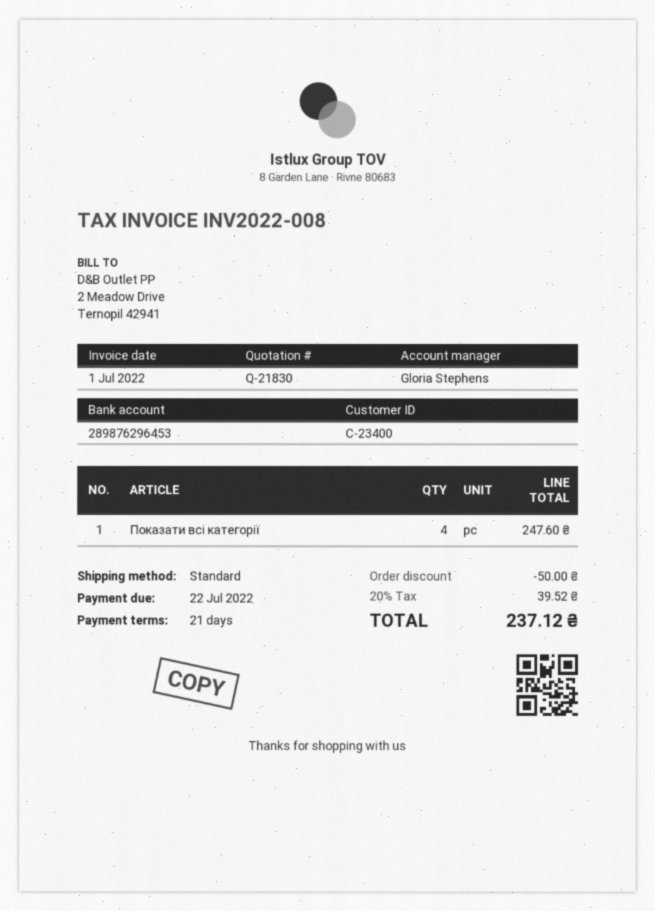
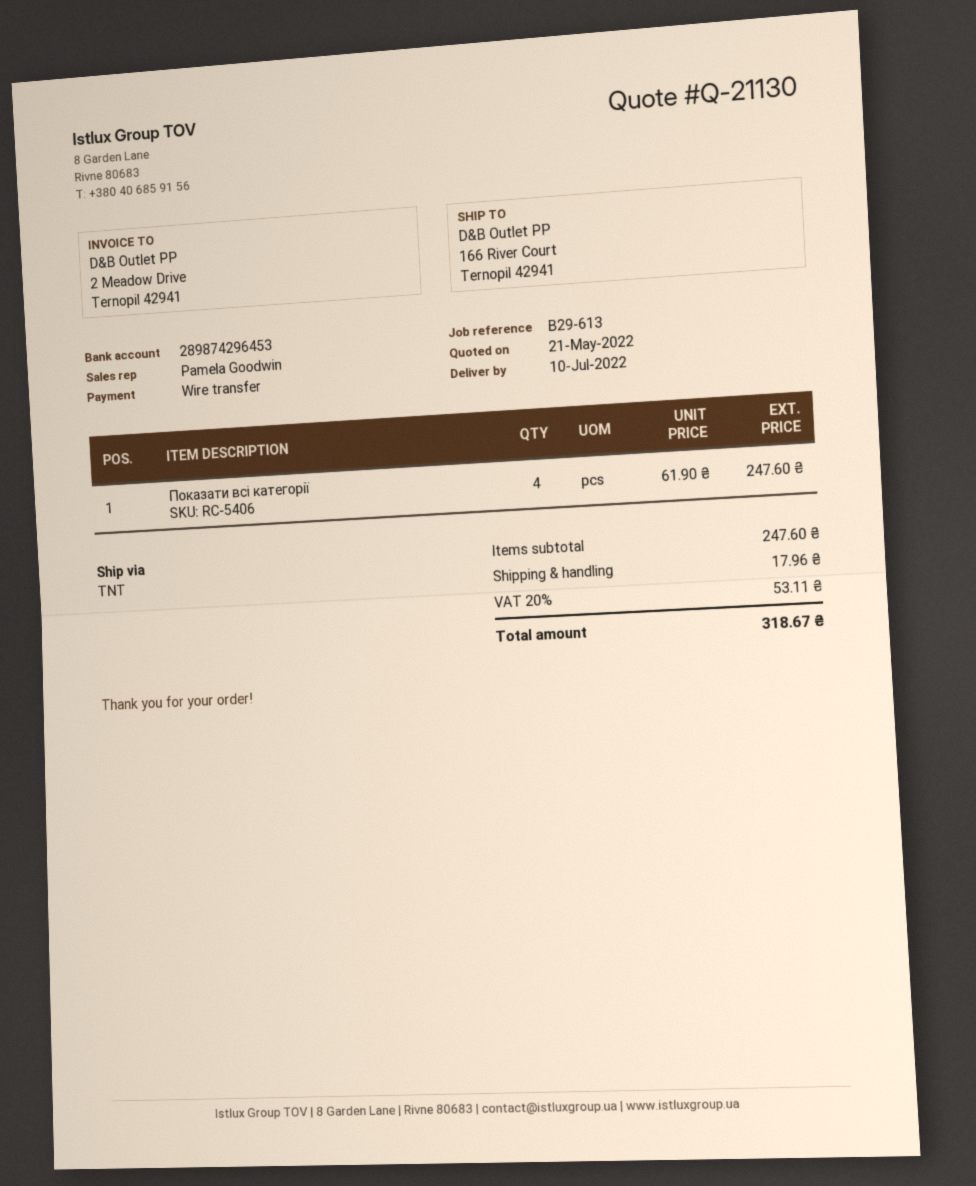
quote number: Q-21830 -> Q-21130
sales rep: Gloria Stephens -> Pamela Goodwin
bank account: 289876296453 -> 289874296453
shipping method: standard -> TNT
discount: 50.00 -> none
shipping: none -> 17.96
tax: 20% = 39.52 -> 20% = 53.11
total: 237.12 -> 318.67

